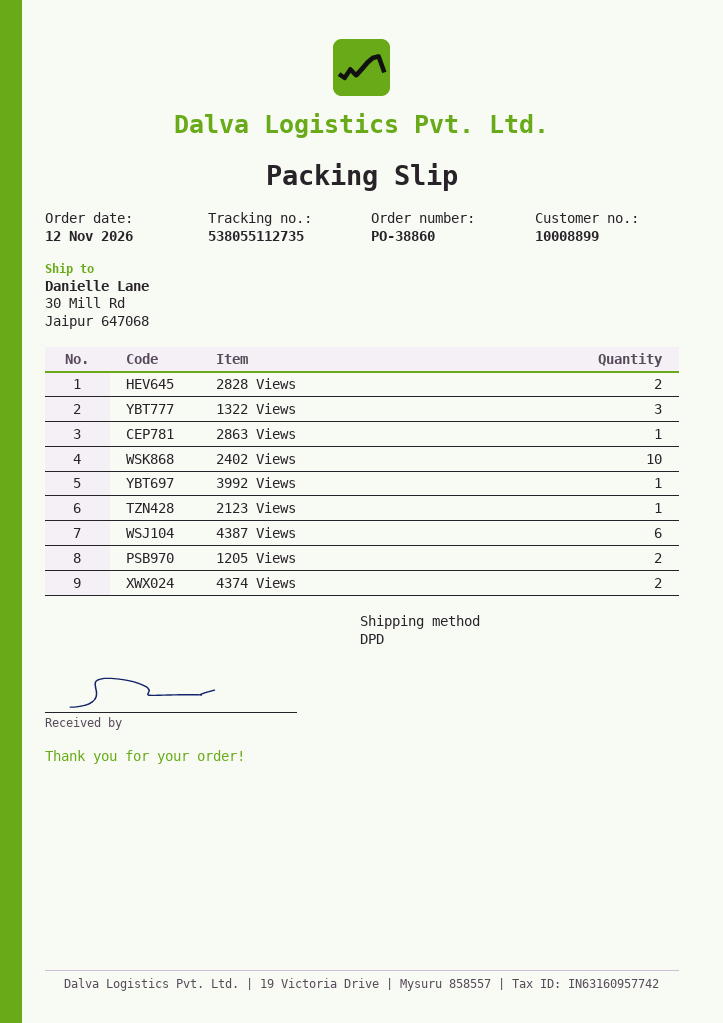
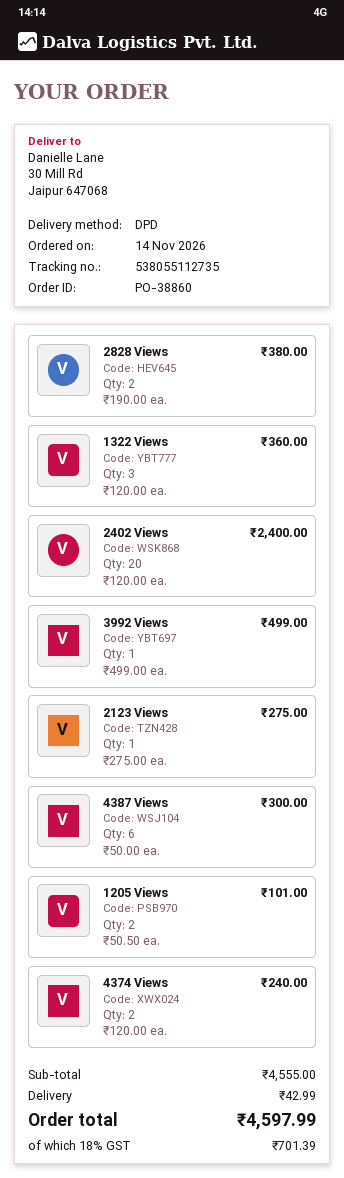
order date: 2026-11-12 -> 2026-11-14
2863 Views: 1 -> none
2402 Views: 10 -> 20

